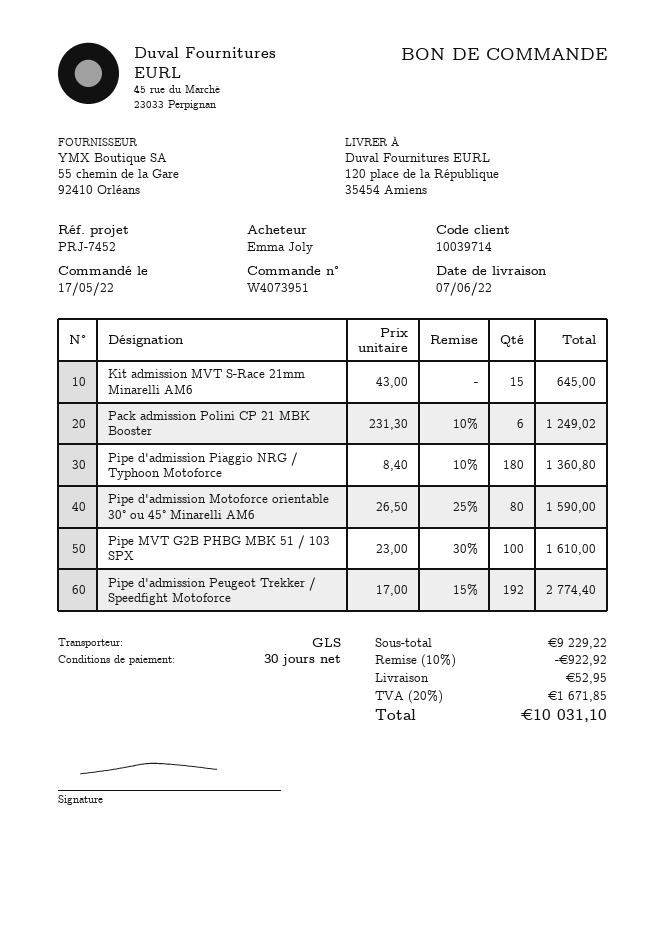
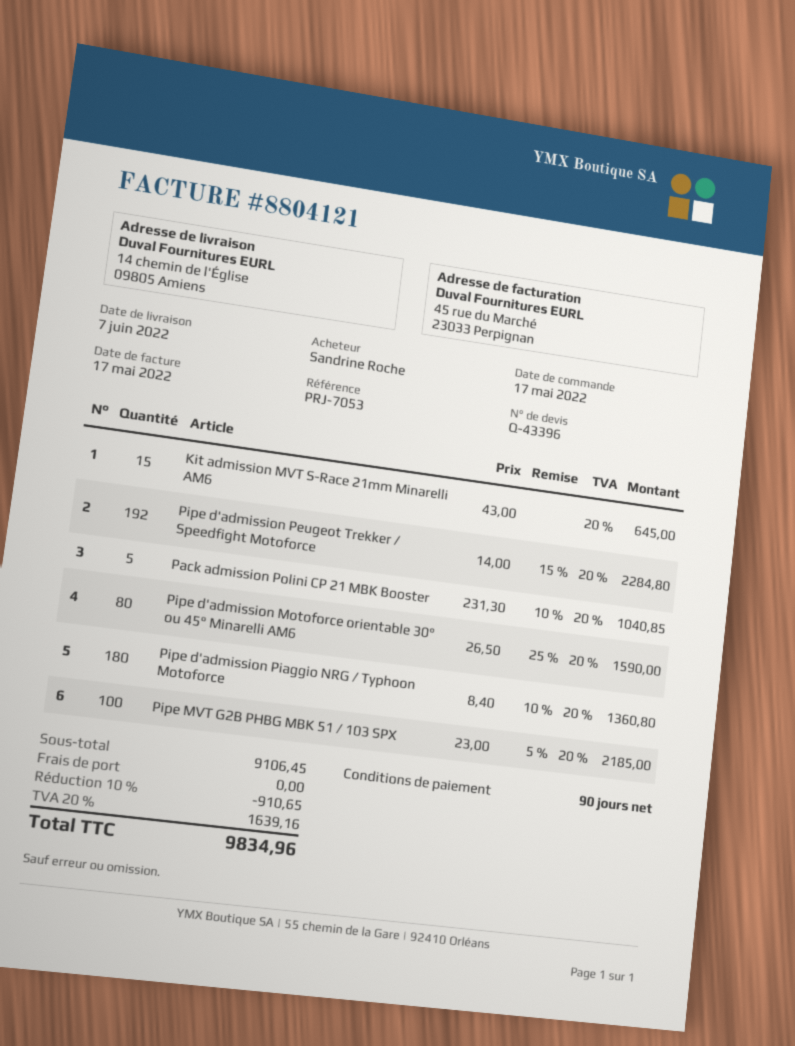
payment terms: 30 days -> 90 days
reference: PRJ-7452 -> PRJ-7053
ordered by: Emma Joly -> Sandrine Roche
ship to: 120 place de la République, 35454 Amiens -> 14 chemin de l'Église, 09805 Amiens
Pack admission Polini CP 21 MBK Booster: 6 x 231.30 - 10% = 1249.02 -> 5 x 231.30 - 10% = 1040.85
Pipe MVT G2B PHBG MBK 51 / 103 SPX: 100 x 23.00 - 30% = 1610.00 -> 100 x 23.00 - 5% = 2185.00
Pipe d'admission Peugeot Trekker / Speedfight Motoforce: 192 x 17.00 - 15% = 2774.40 -> 192 x 14.00 - 15% = 2284.80
subtotal: 9229.22 -> 9106.45
discount: 10% = 922.92 -> 10% = 910.65
shipping: 52.95 -> 0.00
tax: 20% = 1671.85 -> 20% = 1639.16
total: 10031.10 -> 9834.96

